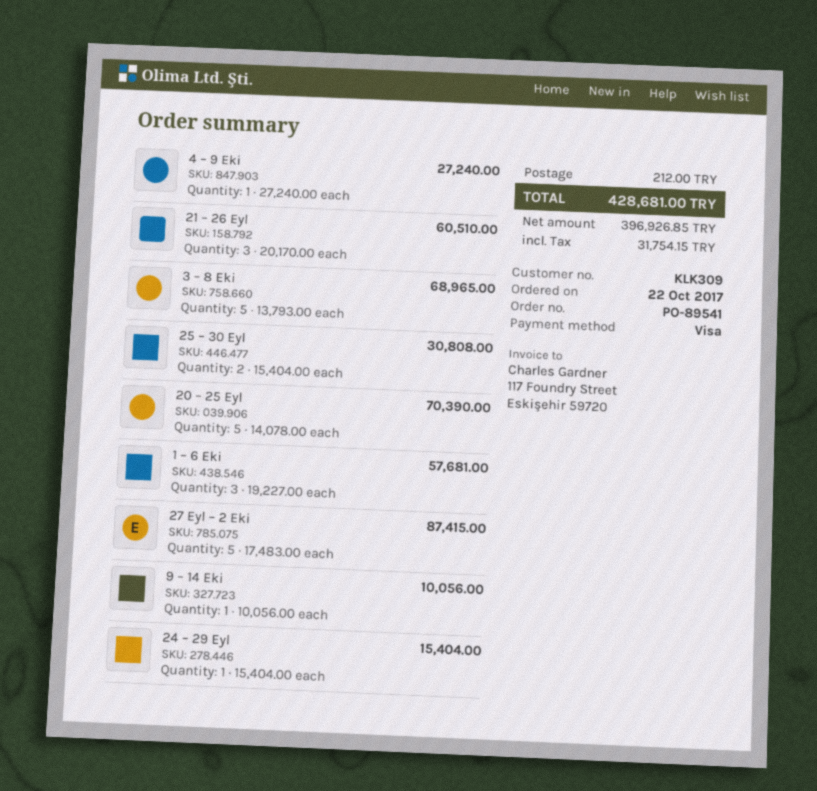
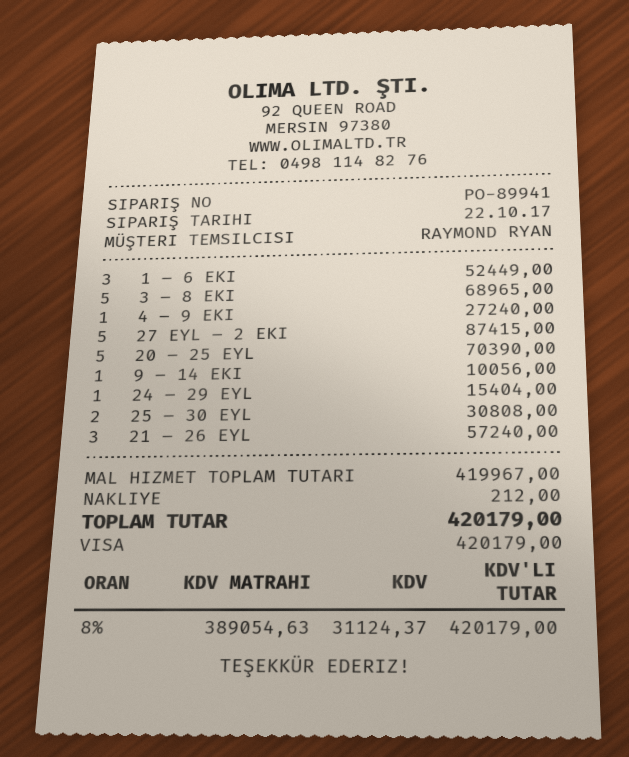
order number: PO-89541 -> PO-89941
21 – 26 Eyl: 3 for 60510.00 -> 3 for 57240.00
1 – 6 Eki: 3 for 57681.00 -> 3 for 52449.00
net: 396926.85 -> 389054.63
tax: 31754.15 -> 31124.37
total: 428681.00 -> 420179.00

